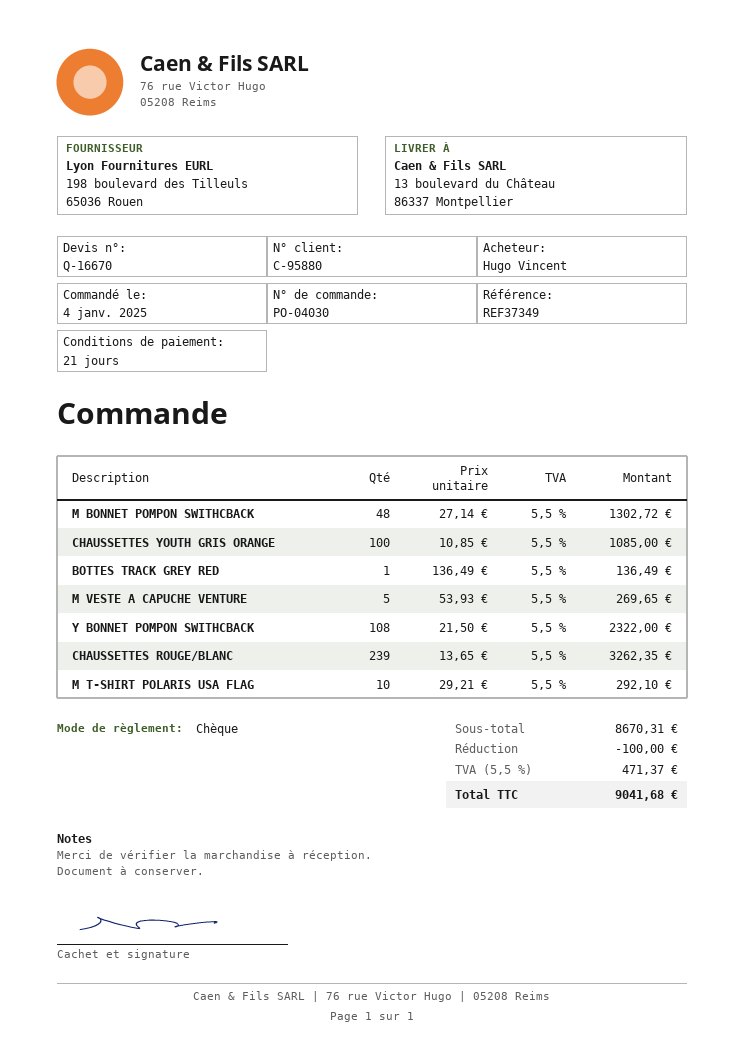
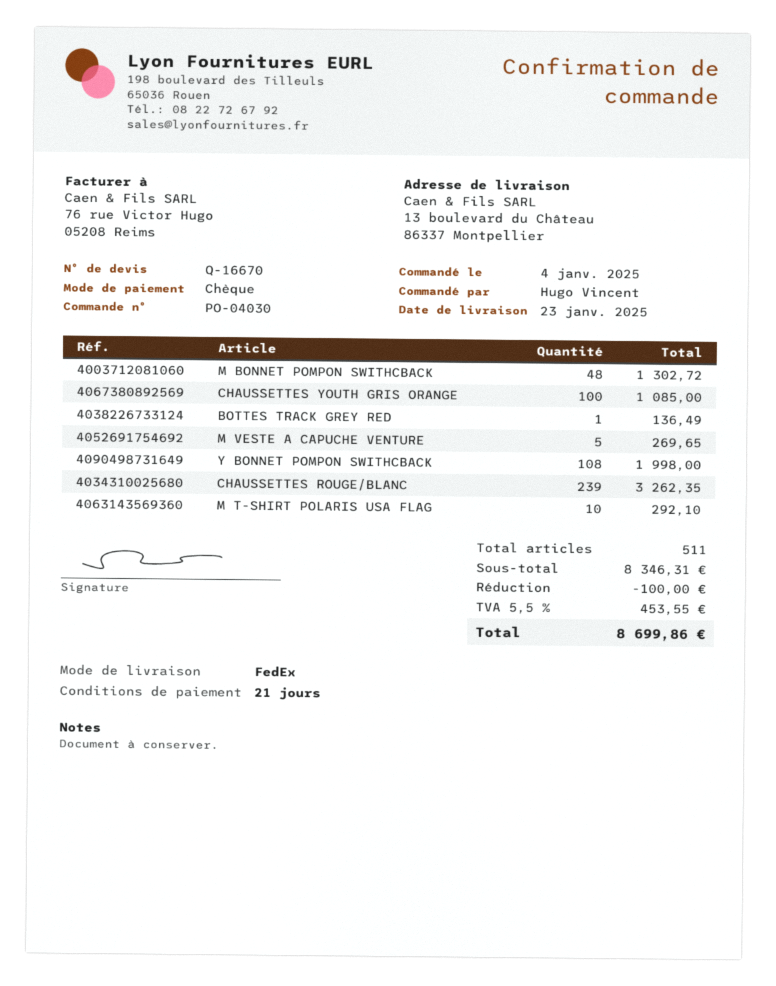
Y BONNET POMPON SWITHCBACK: 108 for 2322.00 -> 108 for 1998.00
subtotal: 8670.31 -> 8346.31
tax: 5.5% = 471.37 -> 5.5% = 453.55
total: 9041.68 -> 8699.86

